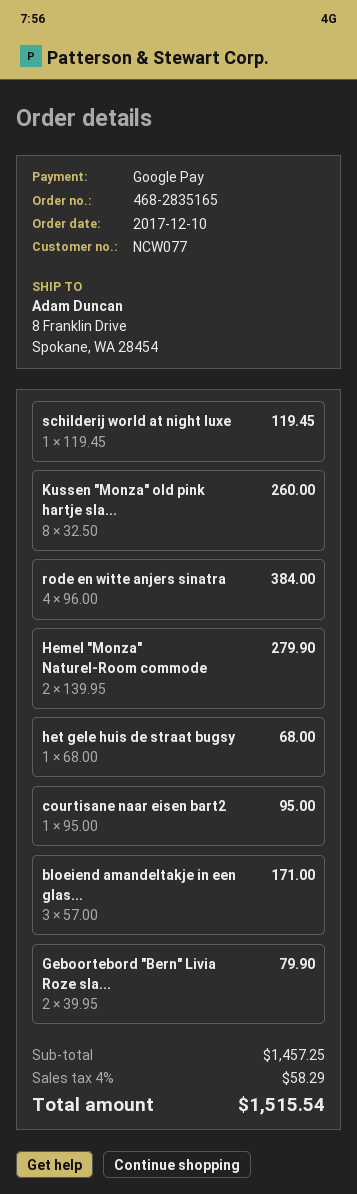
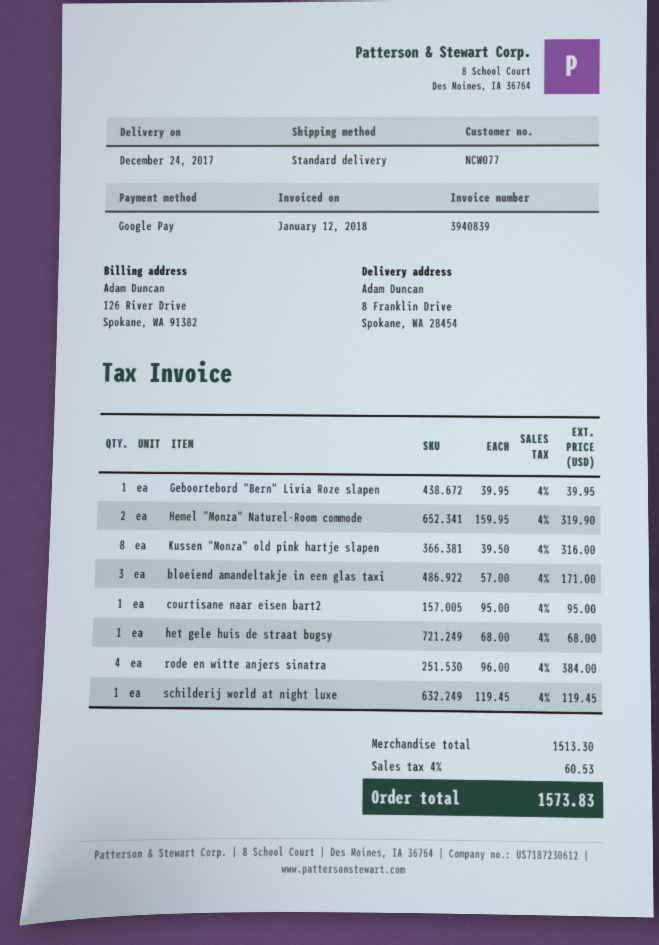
Kussen "Monza" old pink hartje sla...: 8 x 32.50 = 260.00 -> 8 x 39.50 = 316.00
Hemel "Monza" Naturel-Room commode: 2 x 139.95 = 279.90 -> 2 x 159.95 = 319.90
Geboortebord "Bern" Livia Roze sla...: 2 x 39.95 = 79.90 -> 1 x 39.95 = 39.95
subtotal: 1457.25 -> 1513.30
tax: 4% = 58.29 -> 4% = 60.53
total: 1515.54 -> 1573.83

